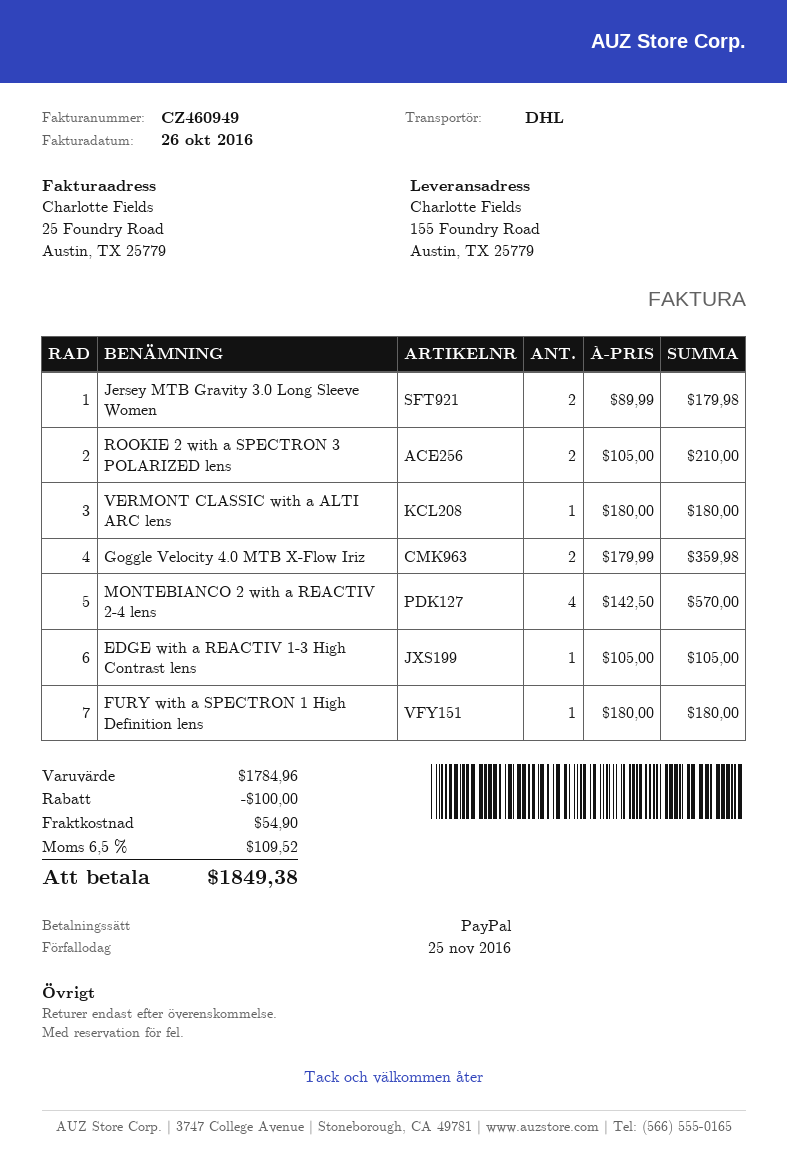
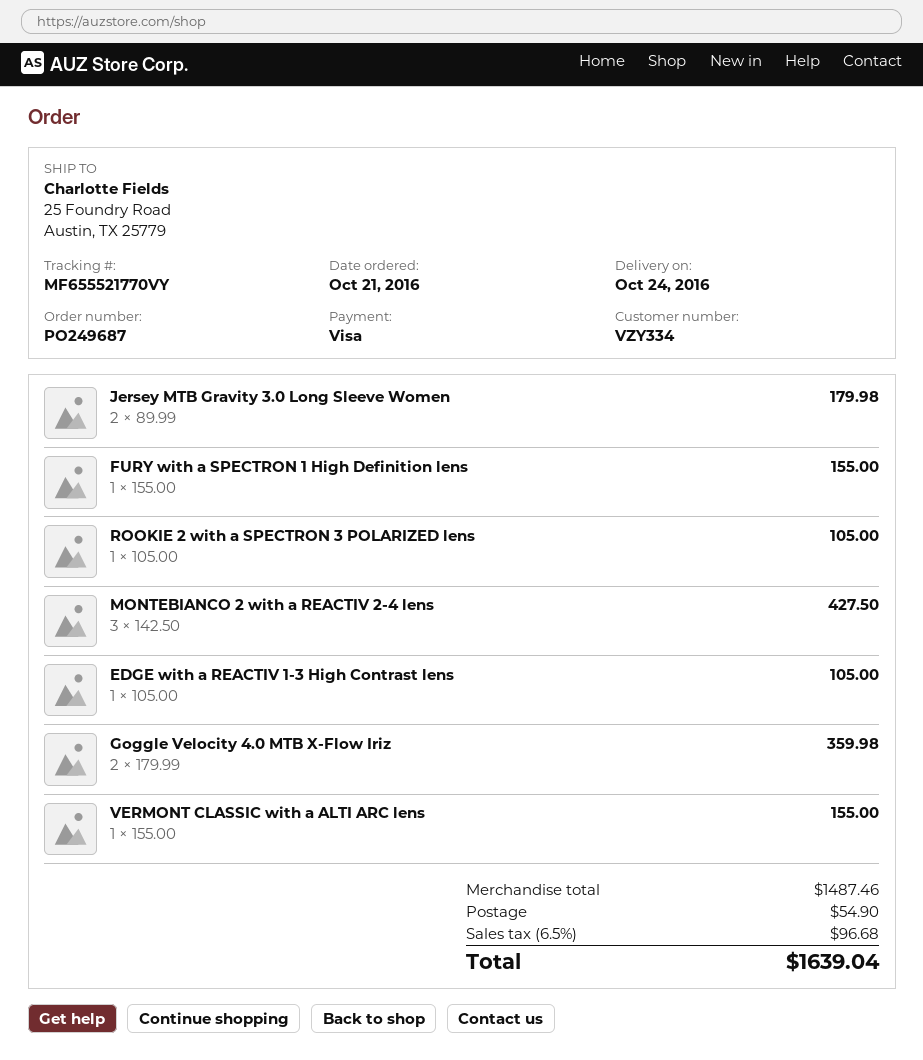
payment method: PayPal -> Visa
ship to: 155 Foundry Road, Austin, TX 25779 -> 25 Foundry Road, Austin, TX 25779
ROOKIE 2 with a SPECTRON 3 POLARIZED lens: 2 x 105.00 = 210.00 -> 1 x 105.00 = 105.00
VERMONT CLASSIC with a ALTI ARC lens: 1 x 180.00 = 180.00 -> 1 x 155.00 = 155.00
MONTEBIANCO 2 with a REACTIV 2-4 lens: 4 x 142.50 = 570.00 -> 3 x 142.50 = 427.50
FURY with a SPECTRON 1 High Definition lens: 1 x 180.00 = 180.00 -> 1 x 155.00 = 155.00
subtotal: 1784.96 -> 1487.46
discount: 100.00 -> none
tax: 6.5% = 109.52 -> 6.5% = 96.68
total: 1849.38 -> 1639.04

